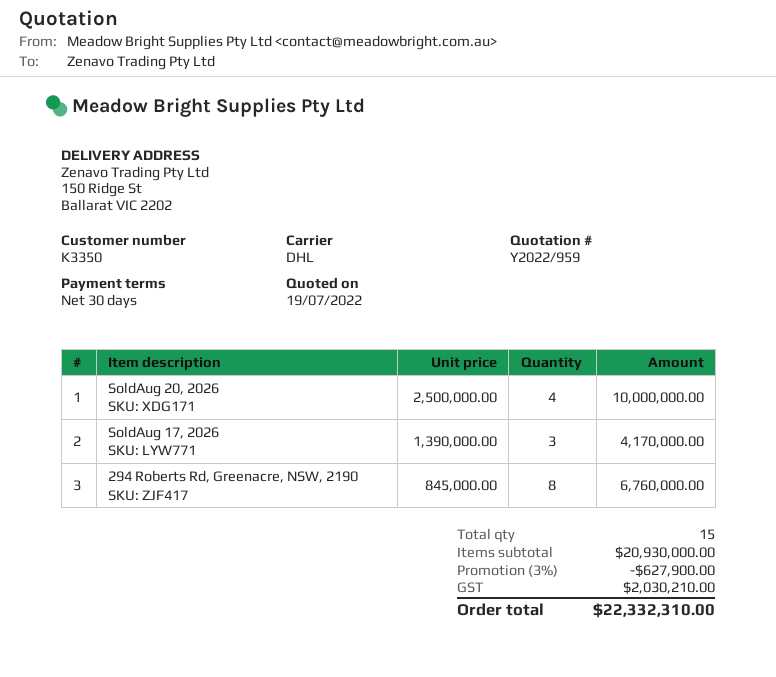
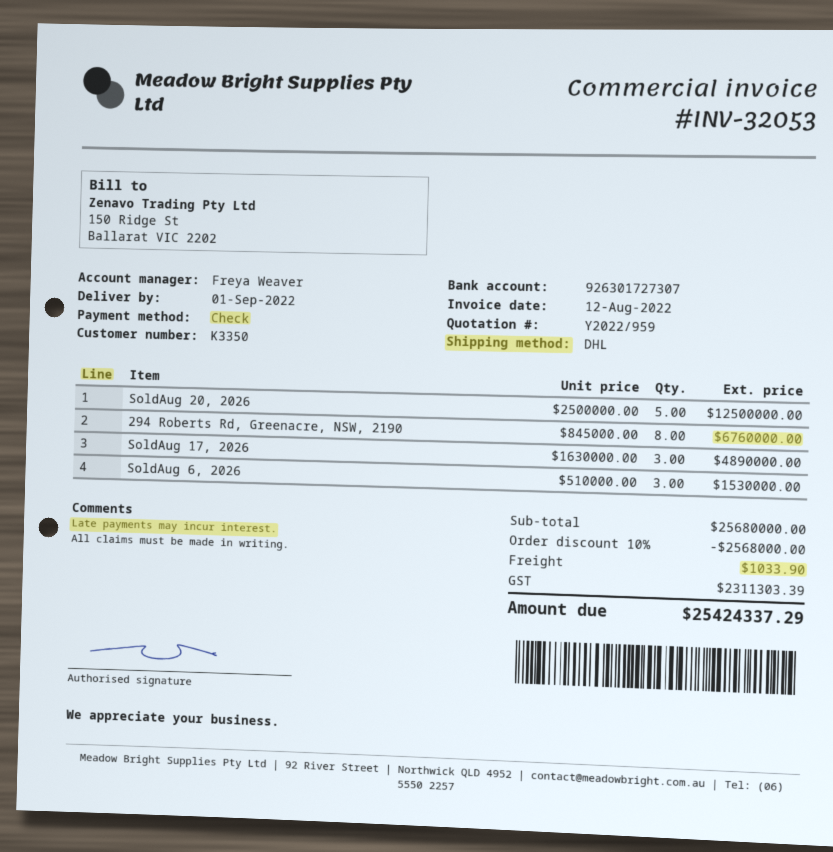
SoldAug 20, 2026: 4 x 2500000.00 = 10000000.00 -> 5 x 2500000.00 = 12500000.00
SoldAug 17, 2026: 3 x 1390000.00 = 4170000.00 -> 3 x 1630000.00 = 4890000.00
SoldAug 6, 2026: none -> 3 x 510000.00 = 1530000.00
subtotal: 20930000.00 -> 25680000.00
discount: 3% = 627900.00 -> 10% = 2568000.00
shipping: none -> 1033.90
tax: 2030210.00 -> 2311303.39
total: 22332310.00 -> 25424337.29

